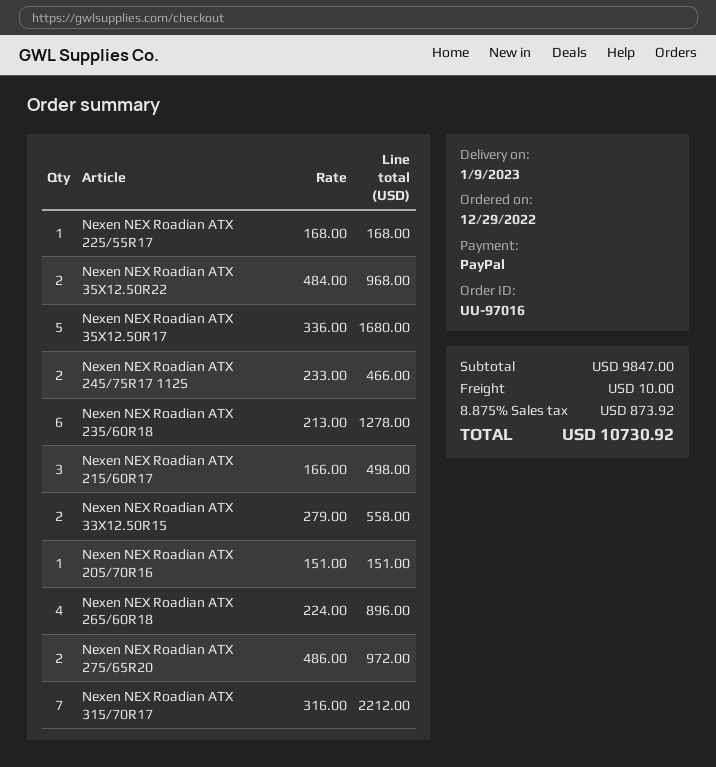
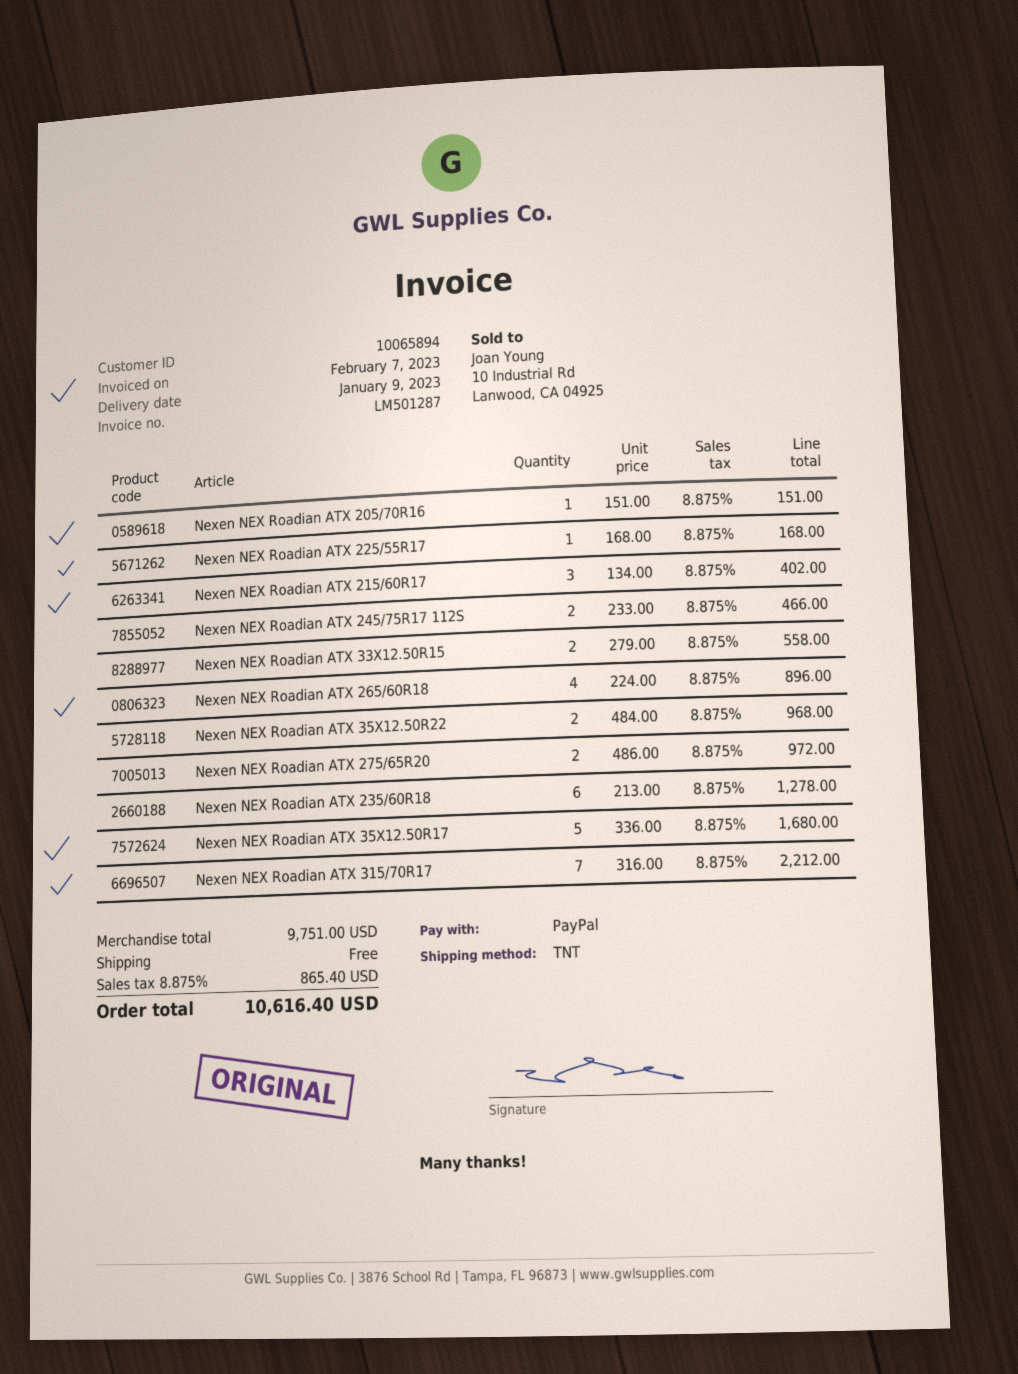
Nexen NEX Roadian ATX 215/60R17: 3 x 166.00 = 498.00 -> 3 x 134.00 = 402.00
subtotal: 9847.00 -> 9751.00
shipping: 10.00 -> 0.00
tax: 8.875% = 873.92 -> 8.875% = 865.40
total: 10730.92 -> 10616.40

